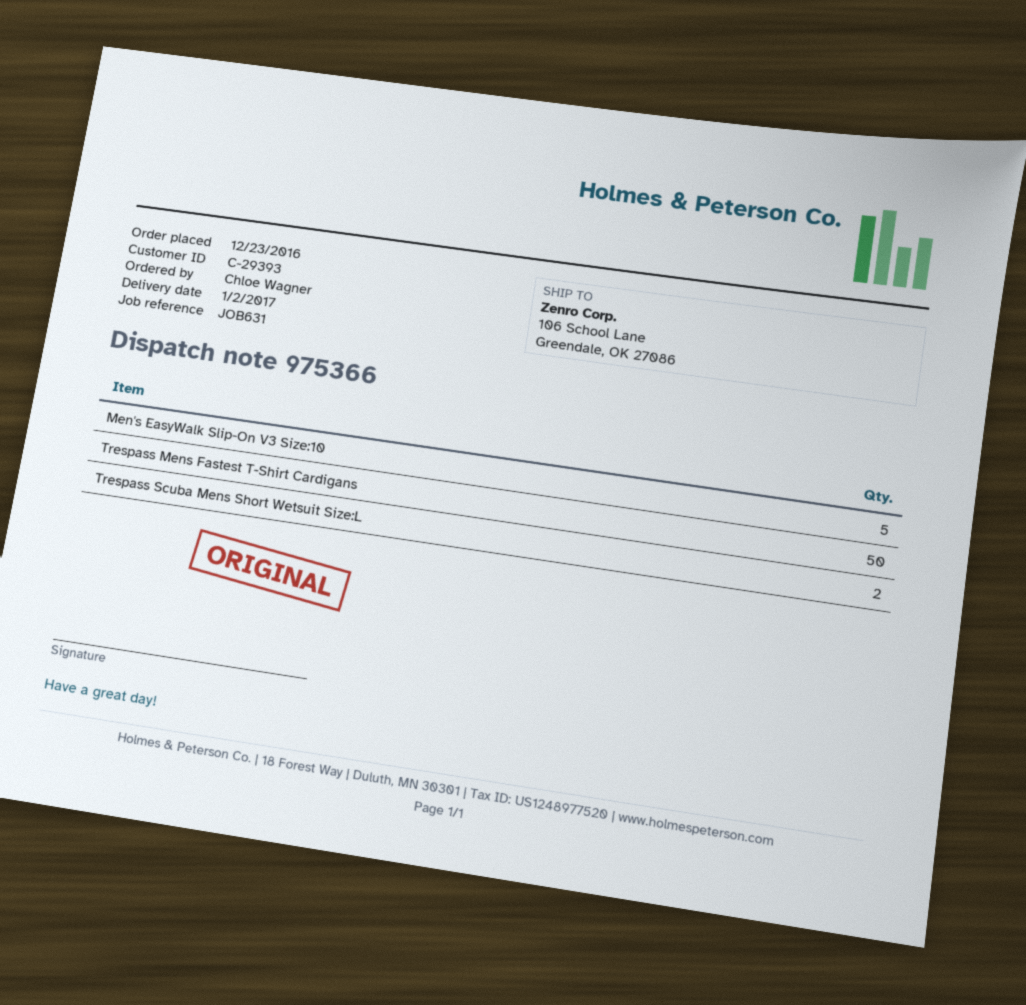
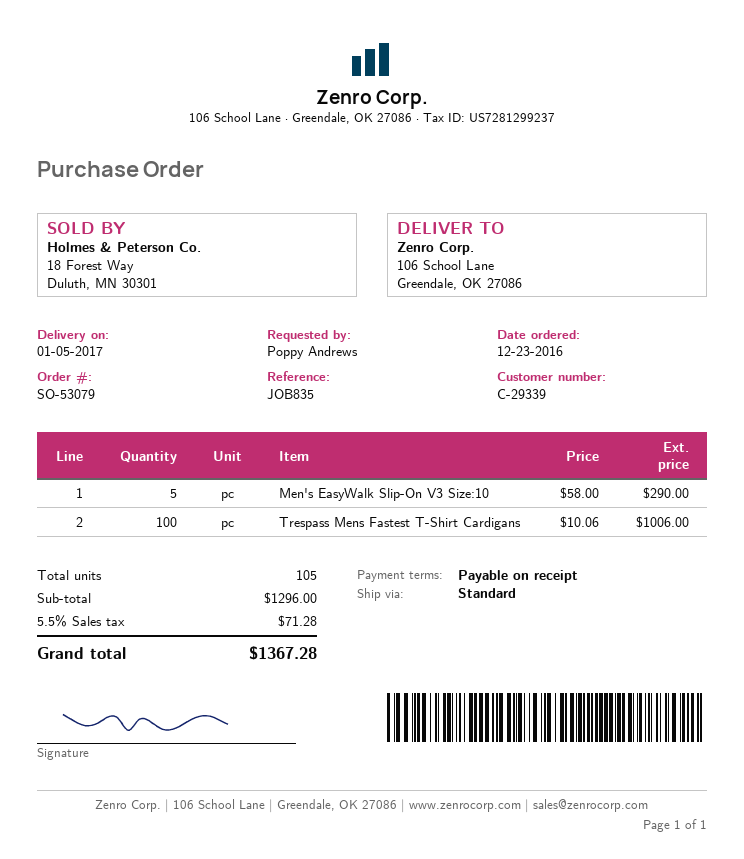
delivery date: 2017-01-02 -> 2017-01-05
customer number: C-29393 -> C-29339
reference: JOB631 -> JOB835
ordered by: Chloe Wagner -> Poppy Andrews
Trespass Mens Fastest T-Shirt Cardigans: 50 -> 100
Trespass Scuba Mens Short Wetsuit Size:L: 2 -> none

